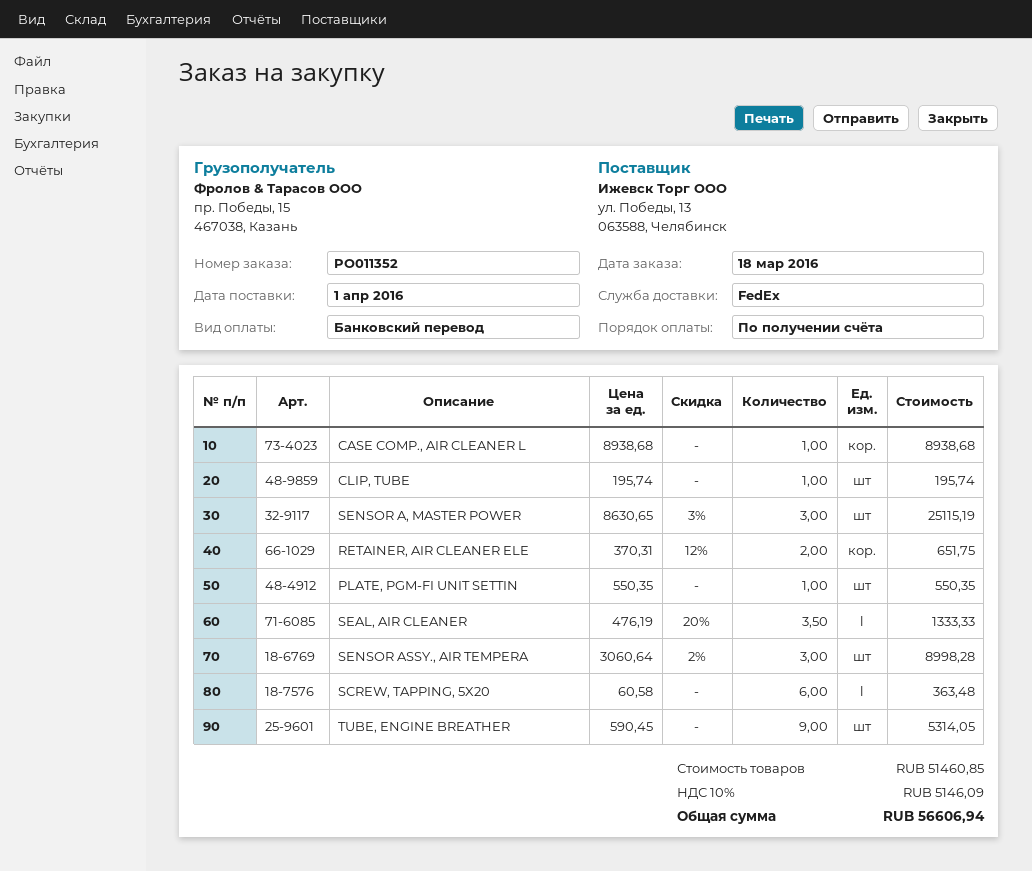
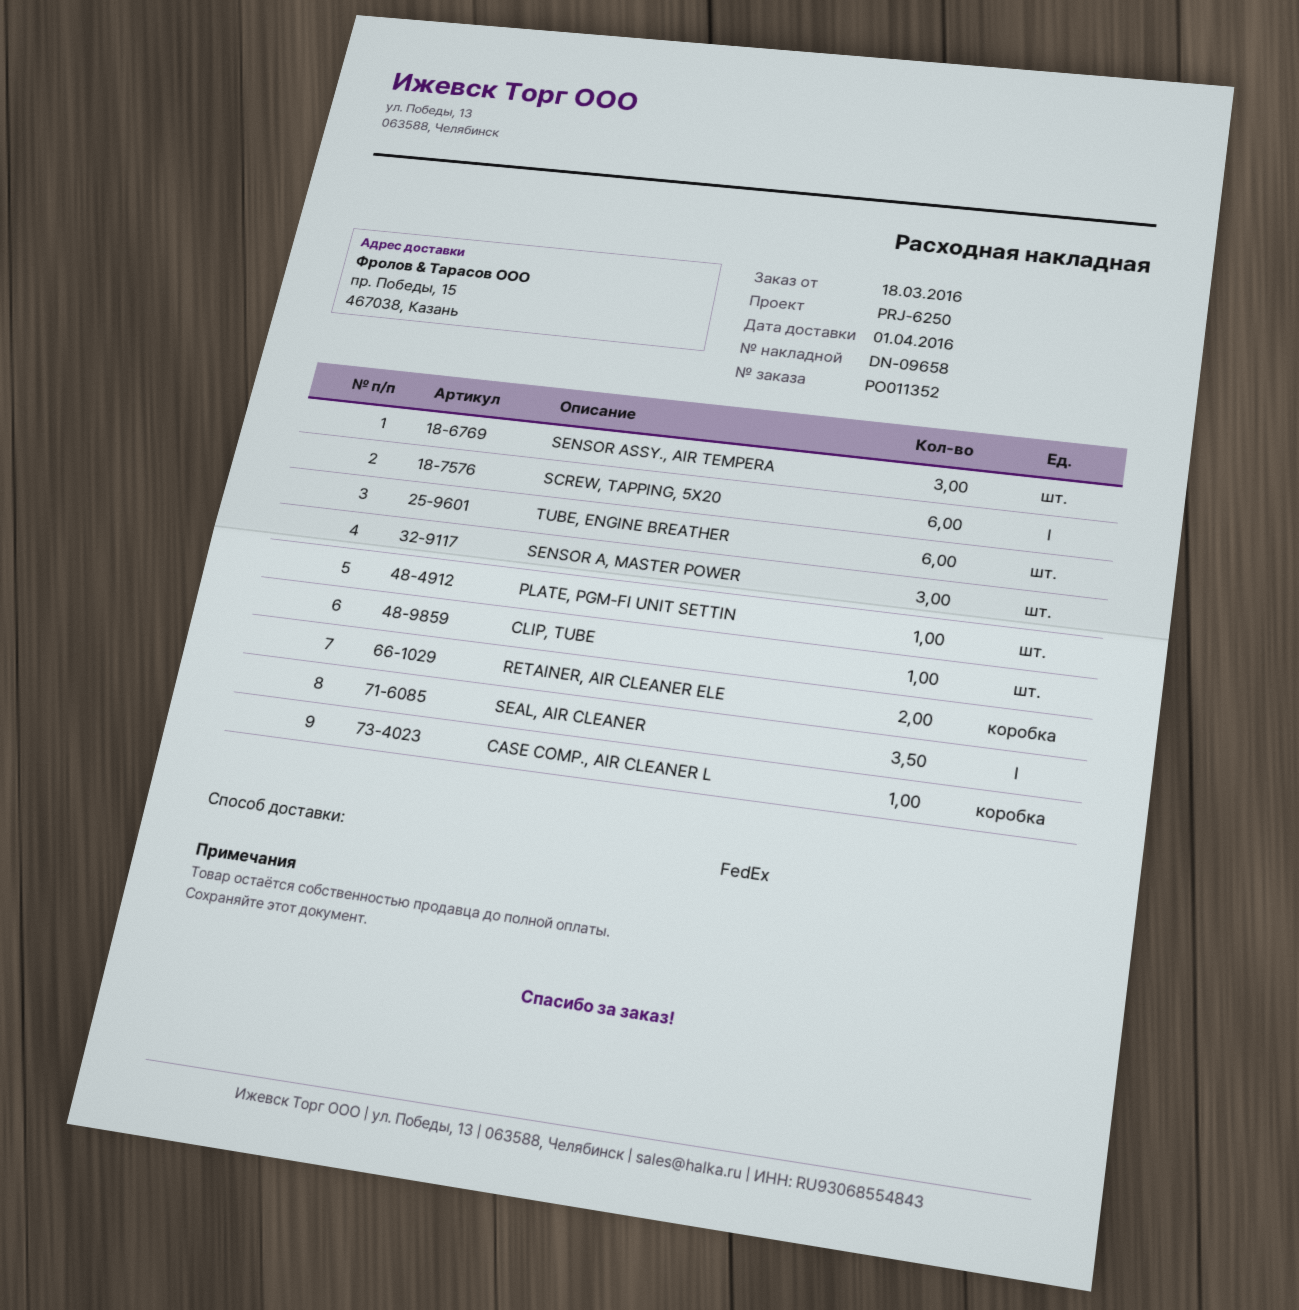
TUBE, ENGINE BREATHER: 9 -> 6

